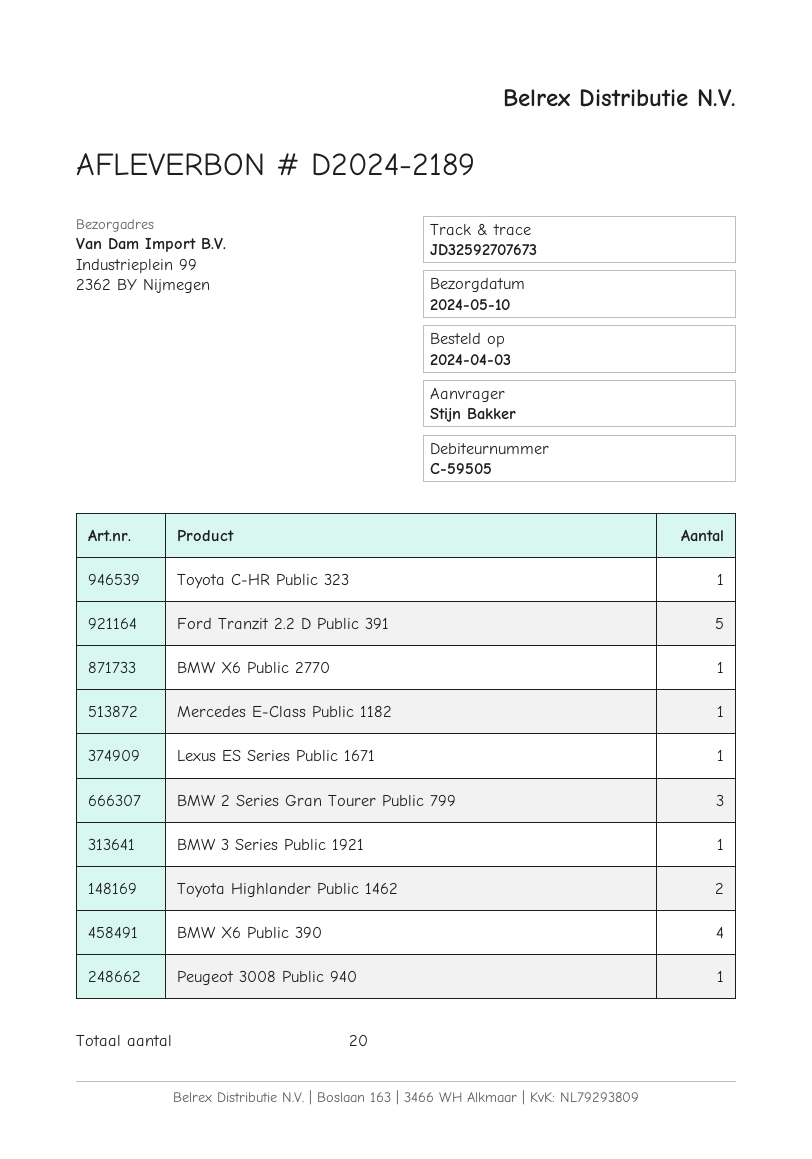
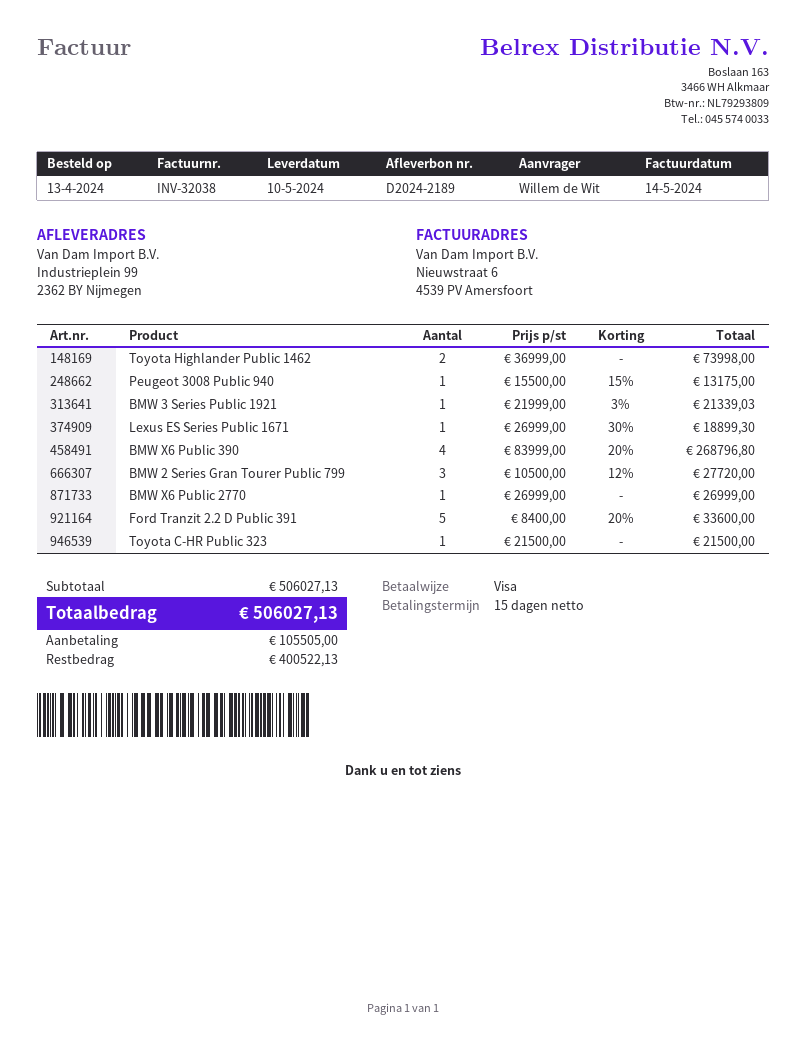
order date: 2024-04-03 -> 2024-04-13
ordered by: Stijn Bakker -> Willem de Wit
Mercedes E-Class Public 1182: 1 -> none

